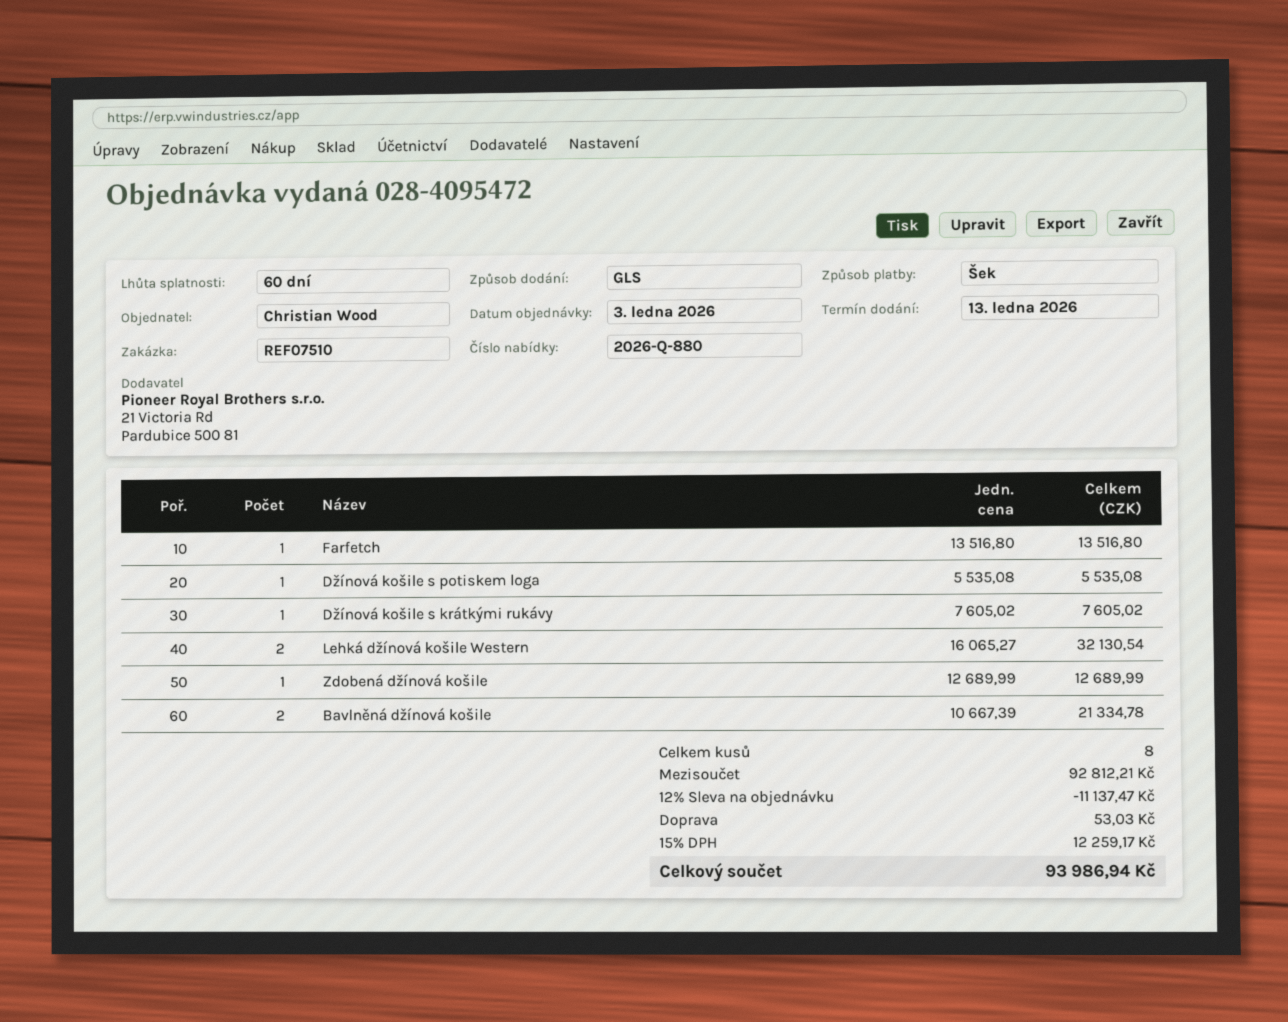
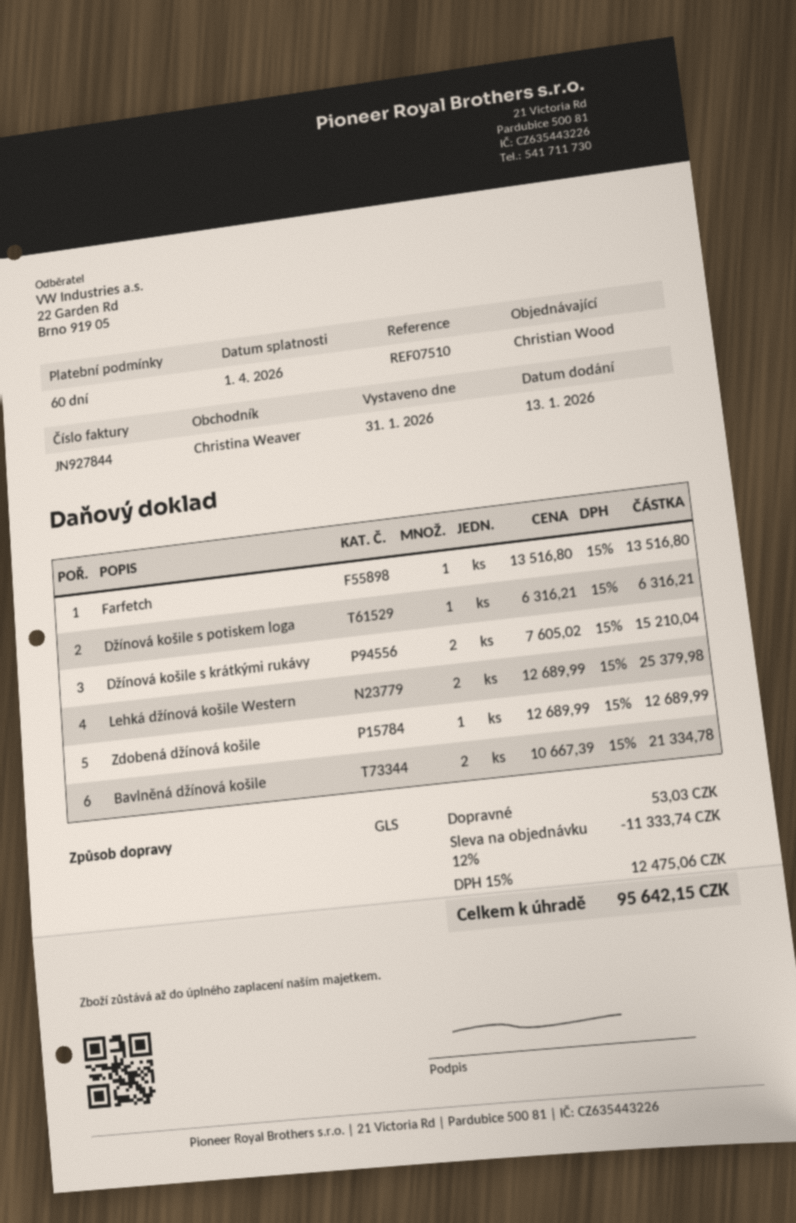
Džínová košile s potiskem loga: 1 x 5535.08 = 5535.08 -> 1 x 6316.21 = 6316.21
Džínová košile s krátkými rukávy: 1 x 7605.02 = 7605.02 -> 2 x 7605.02 = 15210.04
Lehká džínová košile Western: 2 x 16065.27 = 32130.54 -> 2 x 12689.99 = 25379.98
discount: 12% = 11137.47 -> 12% = 11333.74
tax: 15% = 12259.17 -> 15% = 12475.06
total: 93986.94 -> 95642.15

